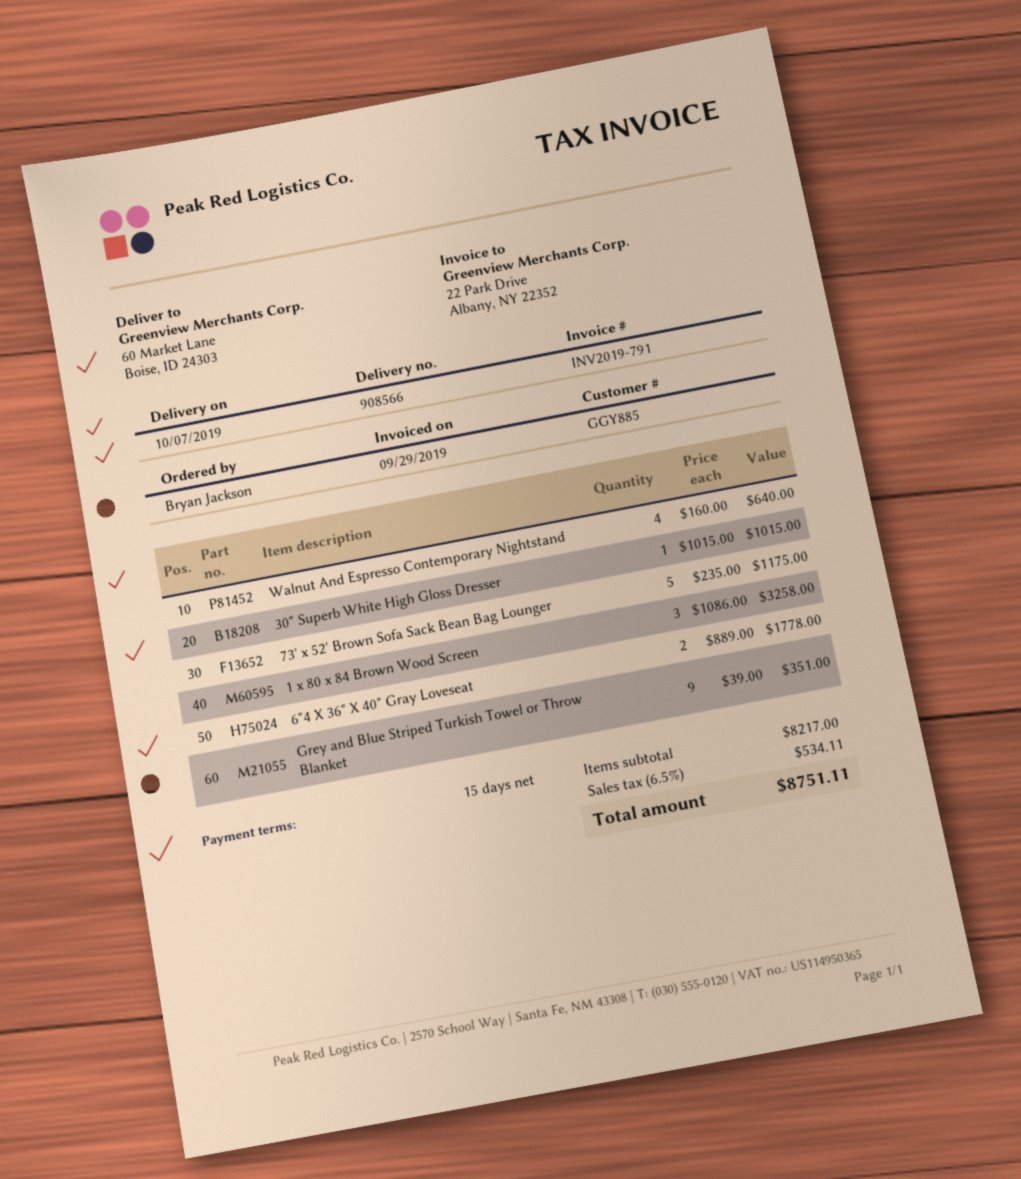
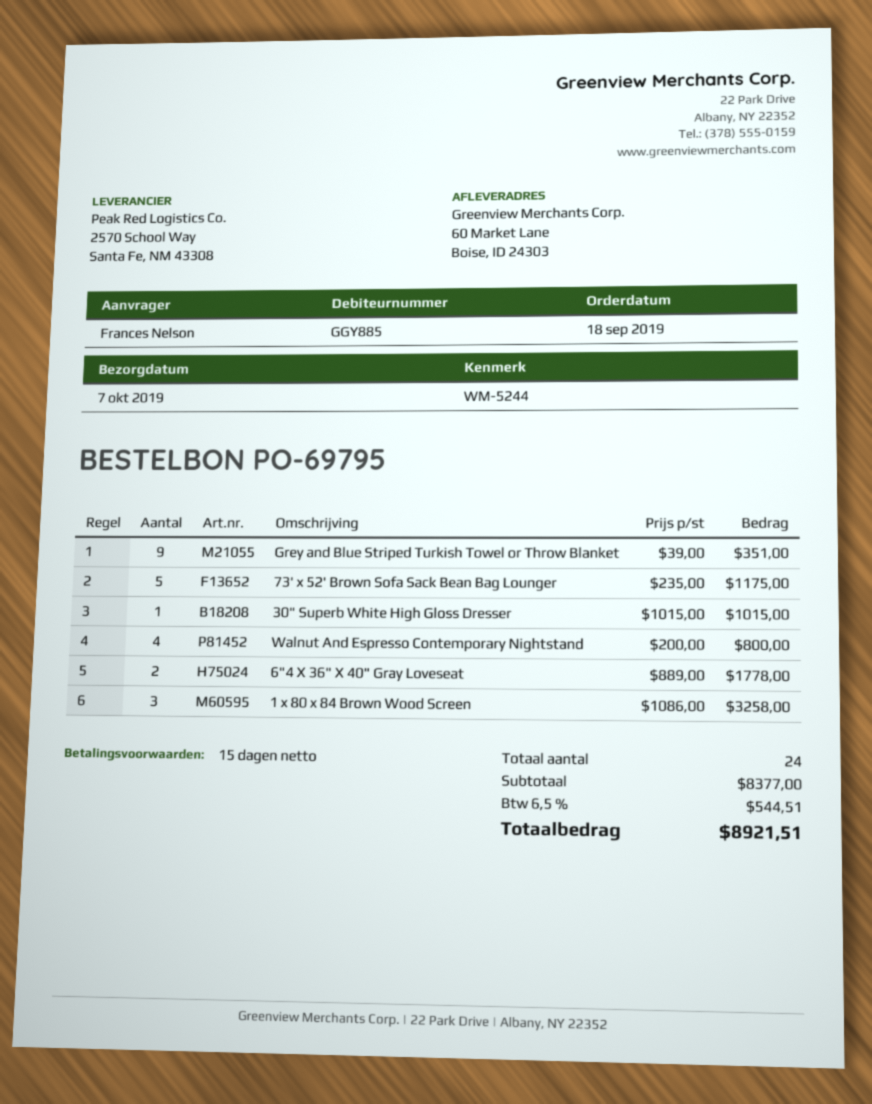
ordered by: Bryan Jackson -> Frances Nelson
Walnut And Espresso Contemporary Nightstand: 4 x 160.00 = 640.00 -> 4 x 200.00 = 800.00
subtotal: 8217.00 -> 8377.00
tax: 6.5% = 534.11 -> 6.5% = 544.51
total: 8751.11 -> 8921.51

